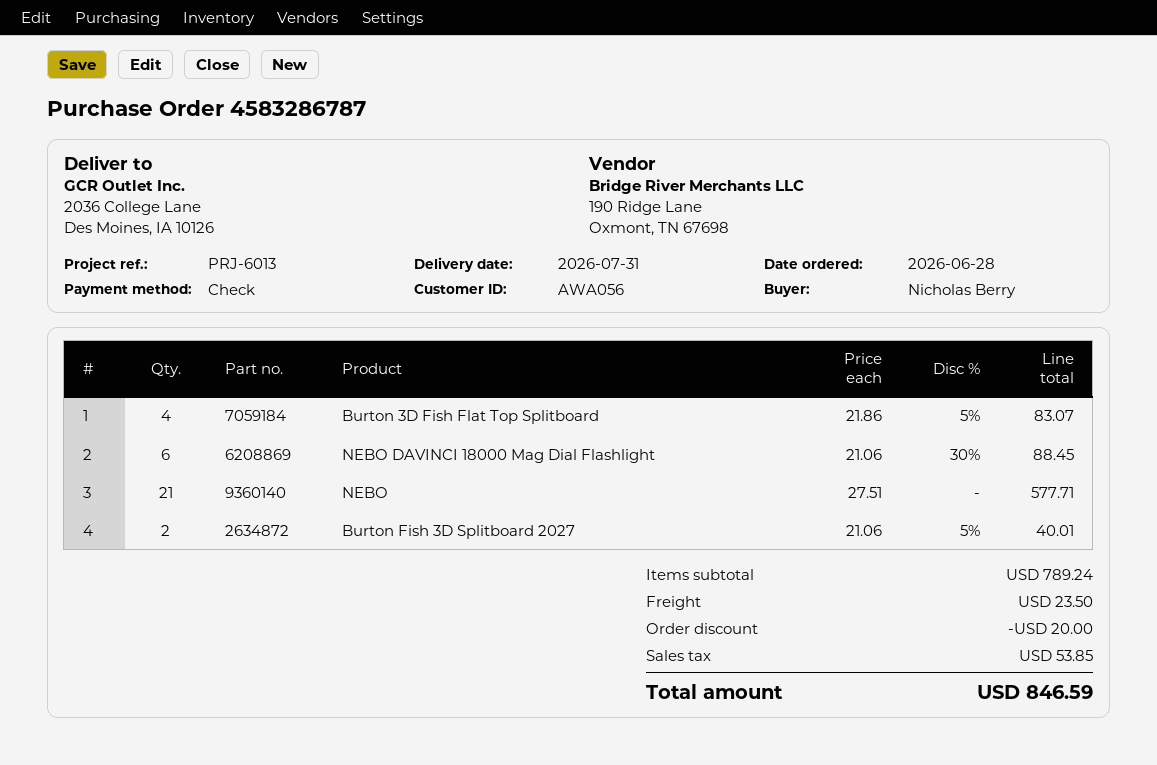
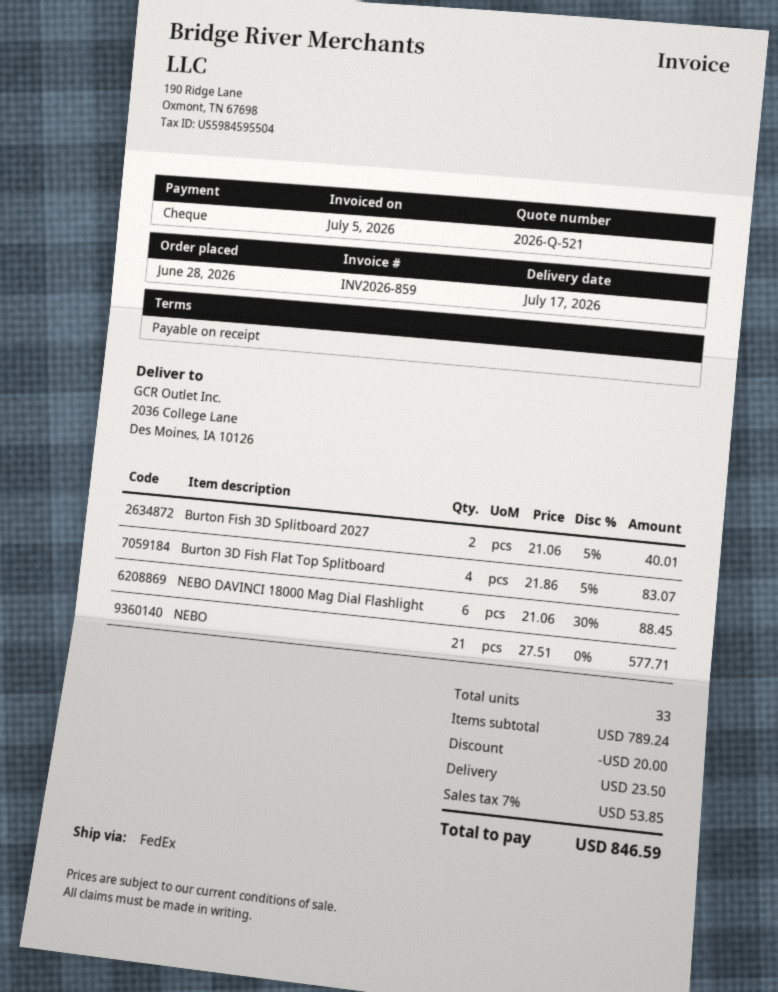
delivery date: 2026-07-31 -> 2026-07-17

